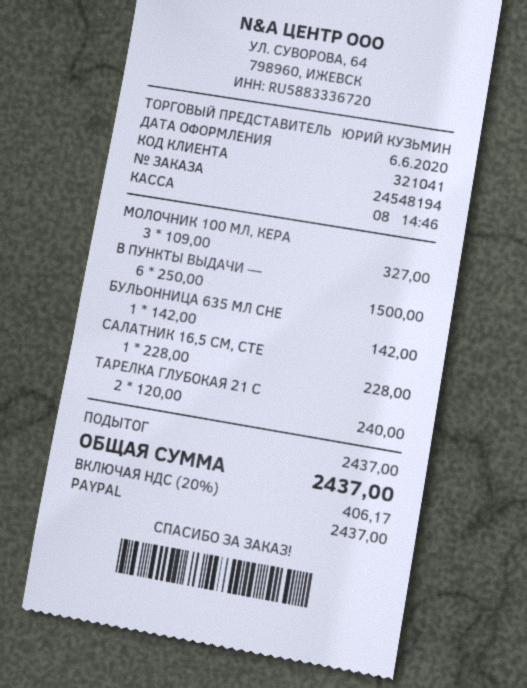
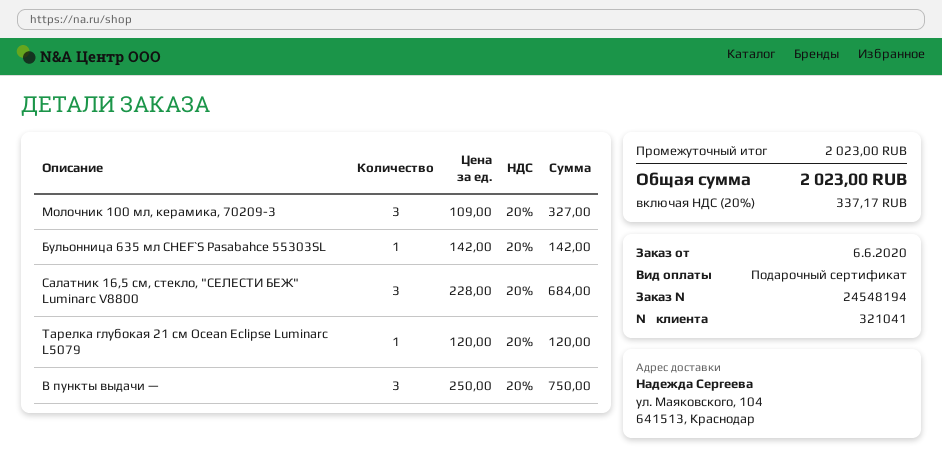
payment method: PayPal -> gift card
В ПУНКТЫ ВЫДАЧИ —: 6 x 250.00 = 1500.00 -> 3 x 250.00 = 750.00
САЛАТНИК 16,5 СМ, СТЕ: 1 x 228.00 = 228.00 -> 3 x 228.00 = 684.00
ТАРЕЛКА ГЛУБОКАЯ 21 С: 2 x 120.00 = 240.00 -> 1 x 120.00 = 120.00
subtotal: 2437.00 -> 2023.00
tax: 20% = 406.17 -> 20% = 337.17
total: 2437.00 -> 2023.00

